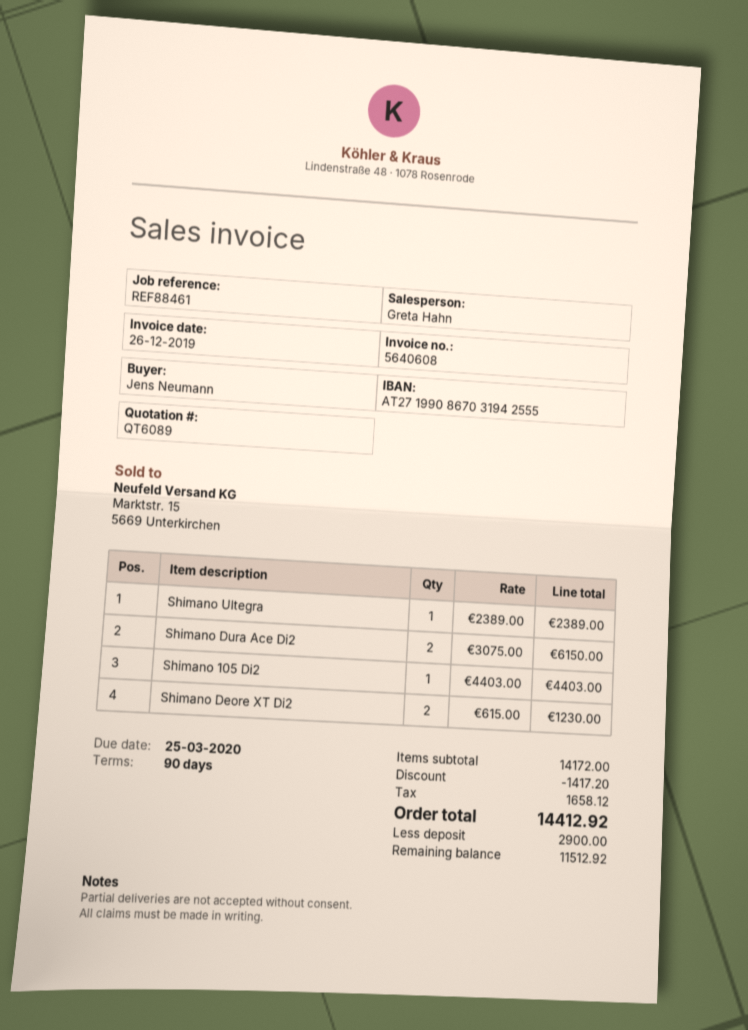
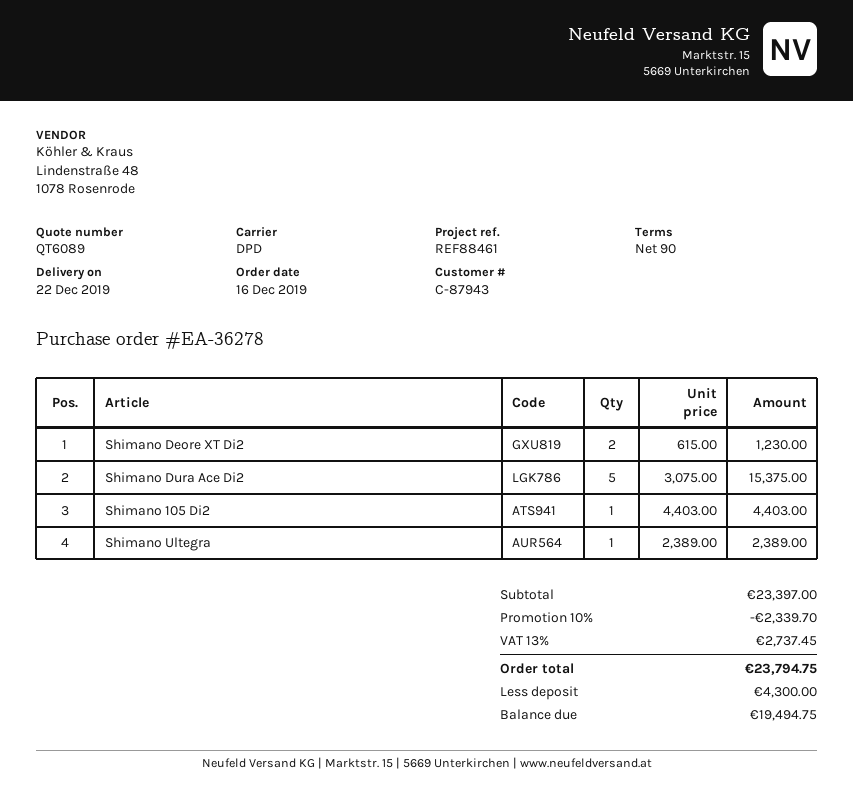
Shimano Dura Ace Di2: 2 x 3075.00 = 6150.00 -> 5 x 3075.00 = 15375.00
subtotal: 14172.00 -> 23397.00
discount: 1417.20 -> 2339.70
tax: 1658.12 -> 2737.45
total: 14412.92 -> 23794.75
deposit: 2900.00 -> 4300.00
balance: 11512.92 -> 19494.75

